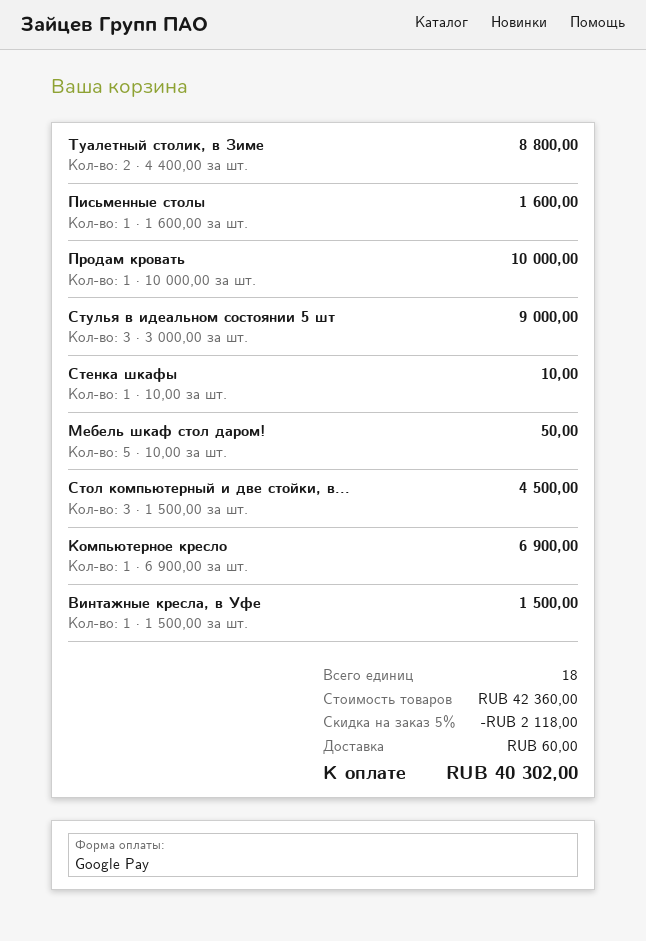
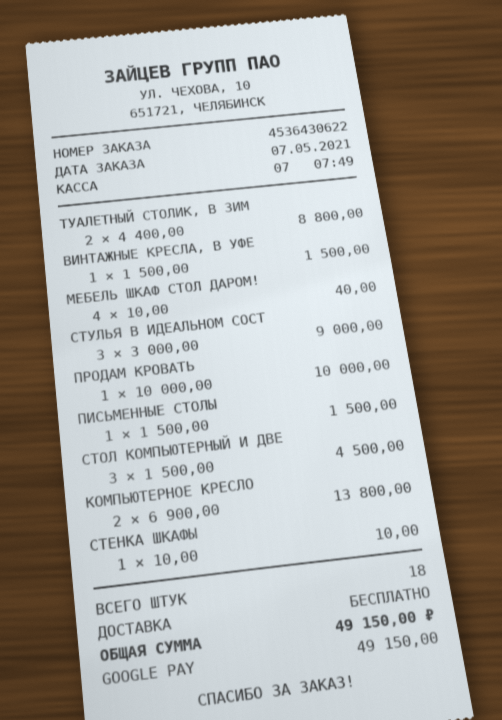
Письменные столы: 1 x 1600.00 = 1600.00 -> 1 x 1500.00 = 1500.00
Мебель шкаф стол даром!: 5 x 10.00 = 50.00 -> 4 x 10.00 = 40.00
Компьютерное кресло: 1 x 6900.00 = 6900.00 -> 2 x 6900.00 = 13800.00
discount: 5% = 2118.00 -> none
shipping: 60.00 -> 0.00
total: 40302.00 -> 49150.00

